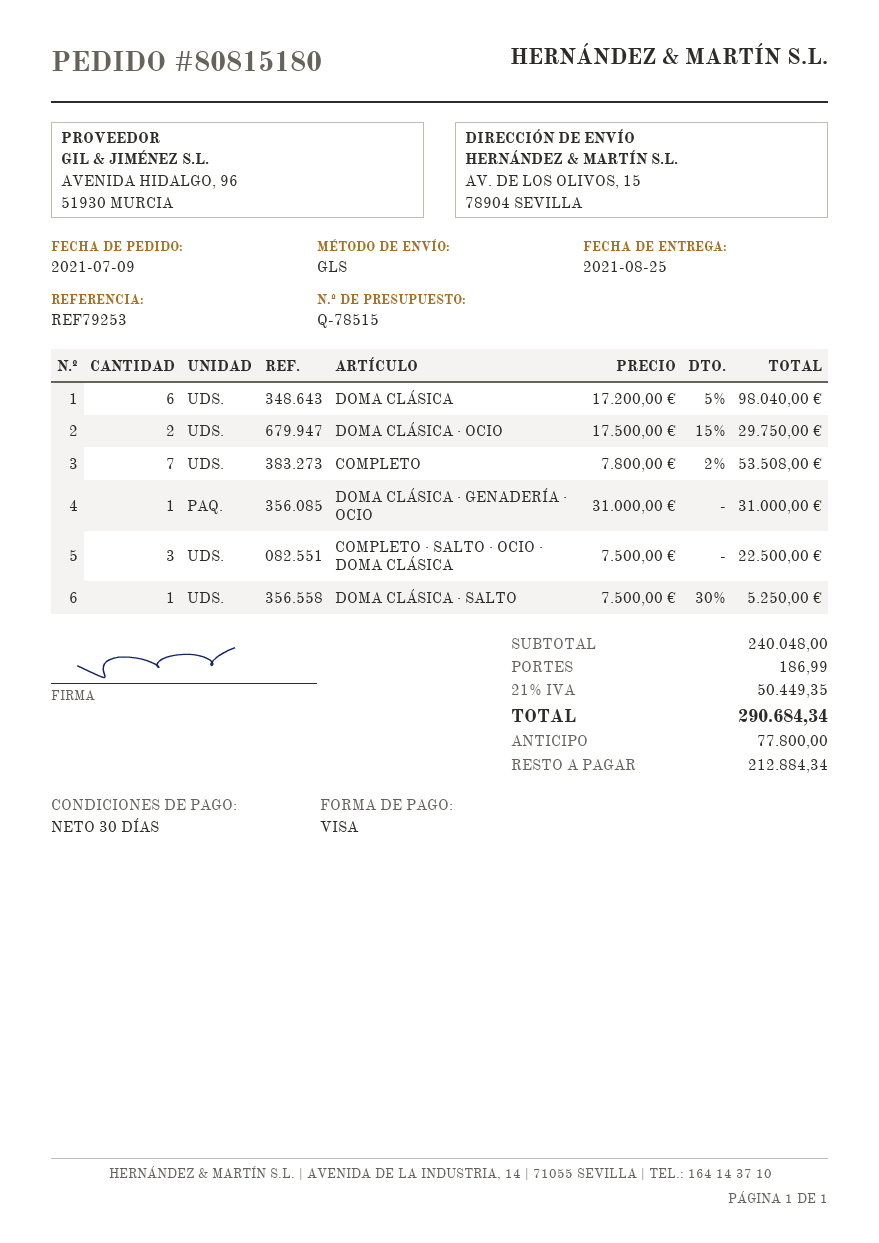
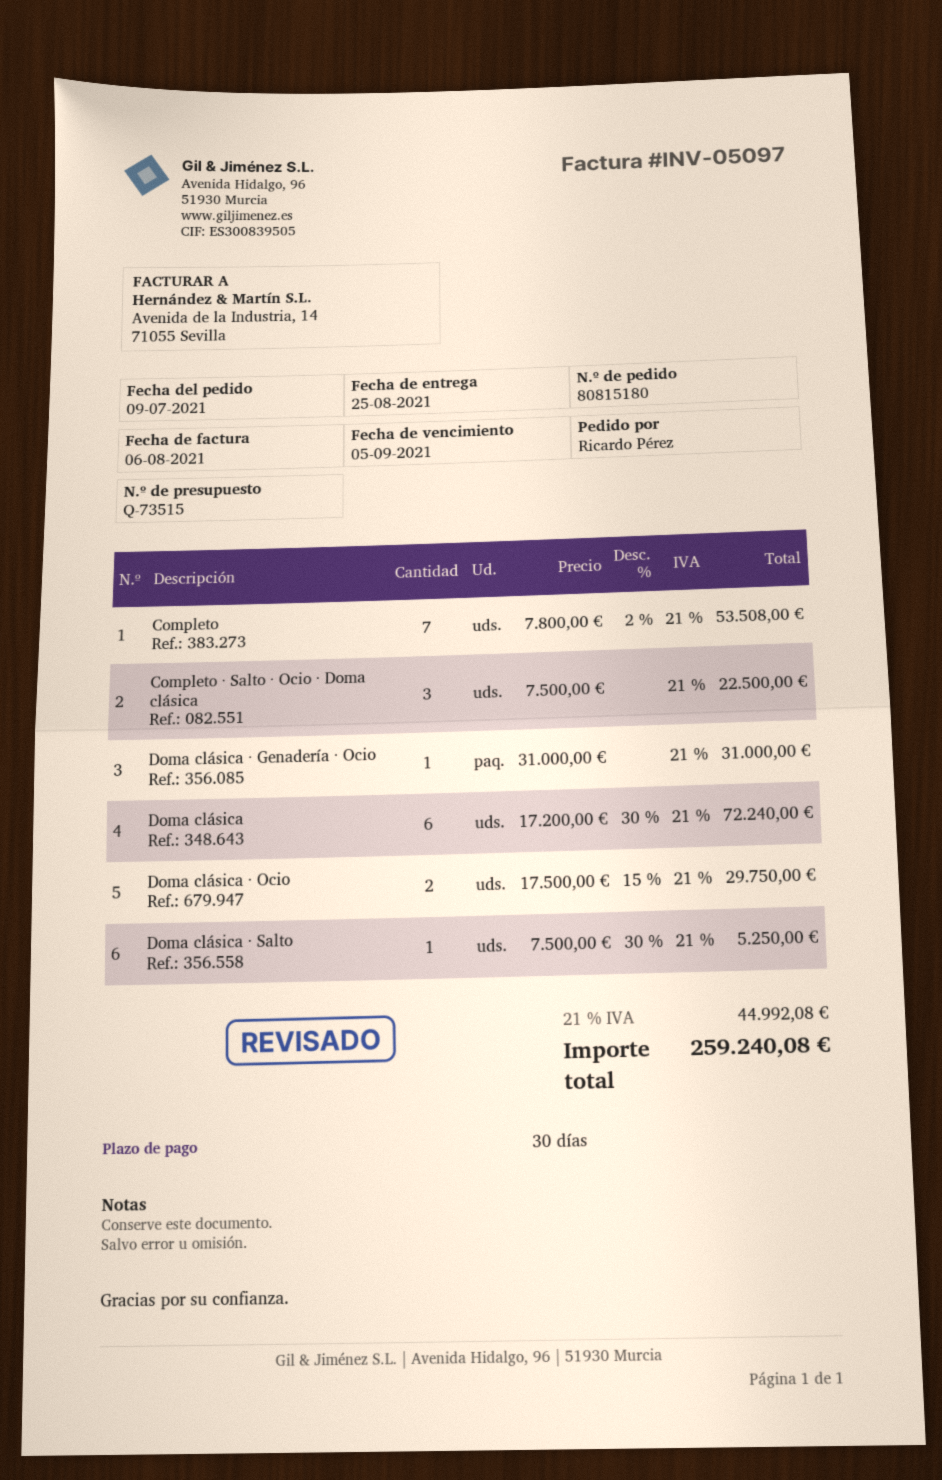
quote number: Q-78515 -> Q-73515
DOMA CLÁSICA: 6 x 17200.00 - 5% = 98040.00 -> 6 x 17200.00 - 30% = 72240.00
shipping: 186.99 -> none
tax: 21% = 50449.35 -> 21% = 44992.08
total: 290684.34 -> 259240.08

